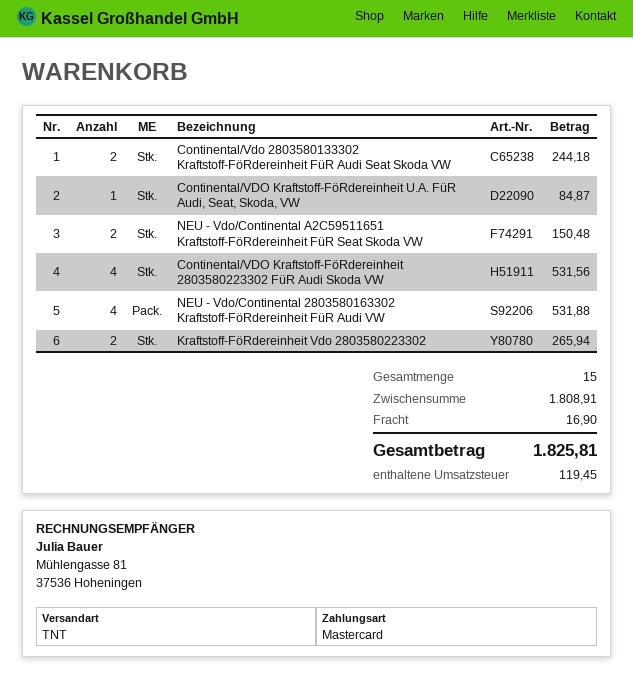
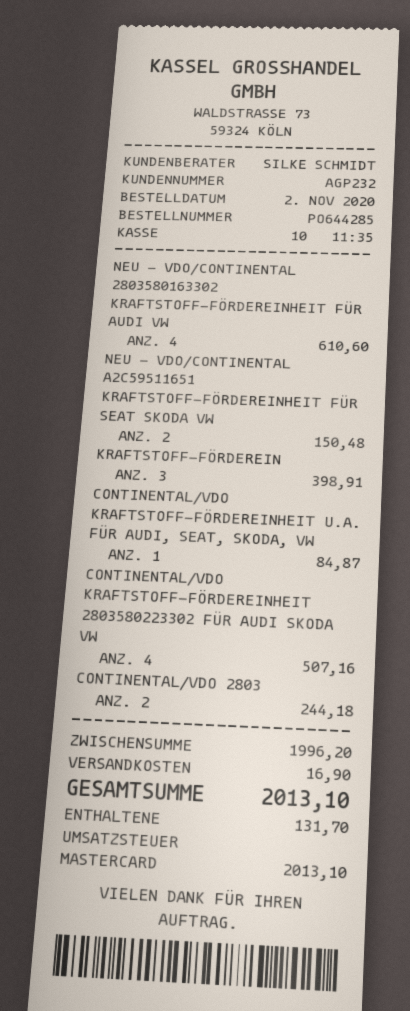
Continental/VDO Kraftstoff-FöRdereinheit 2803580223302 FüR Audi Skoda VW: 4 for 531.56 -> 4 for 507.16
NEU - Vdo/Continental 2803580163302 Kraftstoff-FöRdereinheit FüR Audi VW: 4 for 531.88 -> 4 for 610.60
Kraftstoff-FöRdereinheit Vdo 2803580223302: 2 for 265.94 -> 3 for 398.91
subtotal: 1808.91 -> 1996.20
tax: 119.45 -> 131.70
total: 1825.81 -> 2013.10

